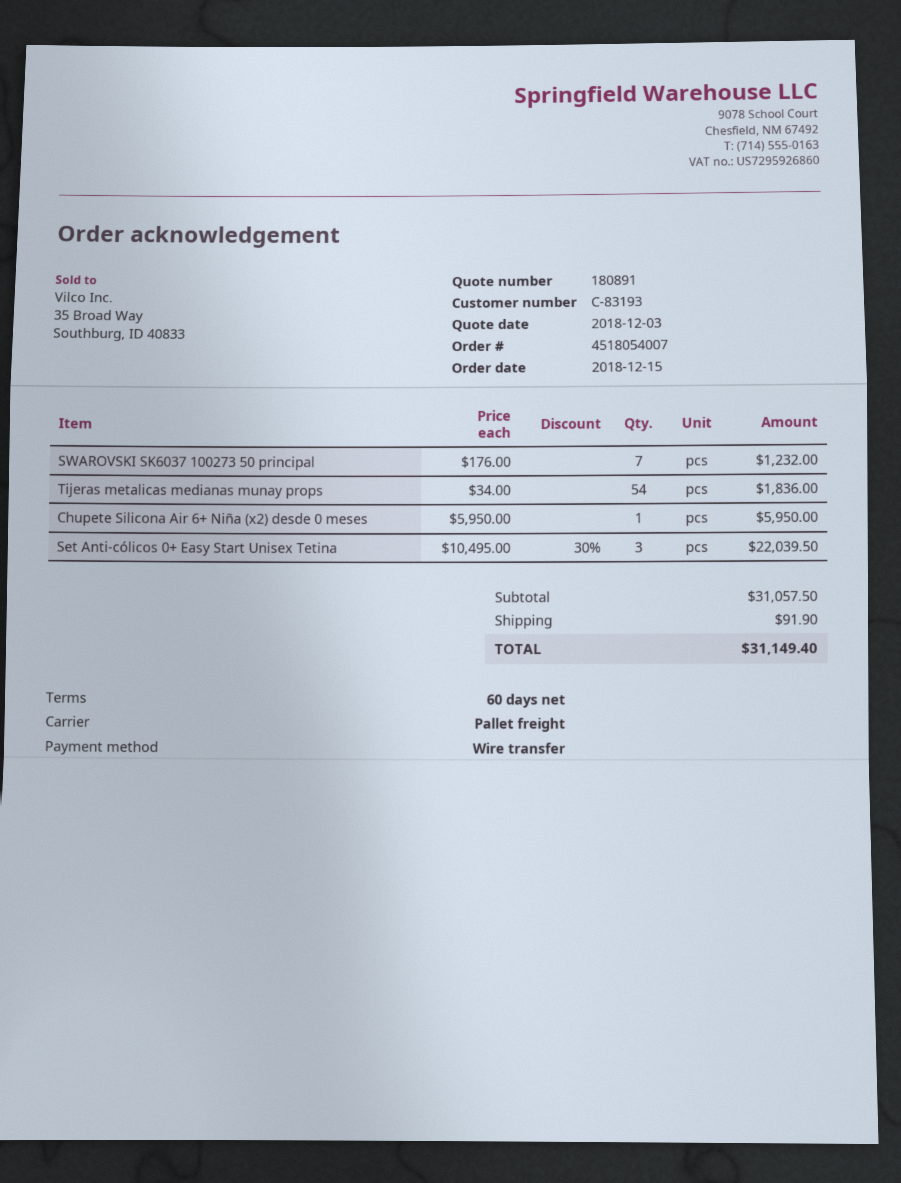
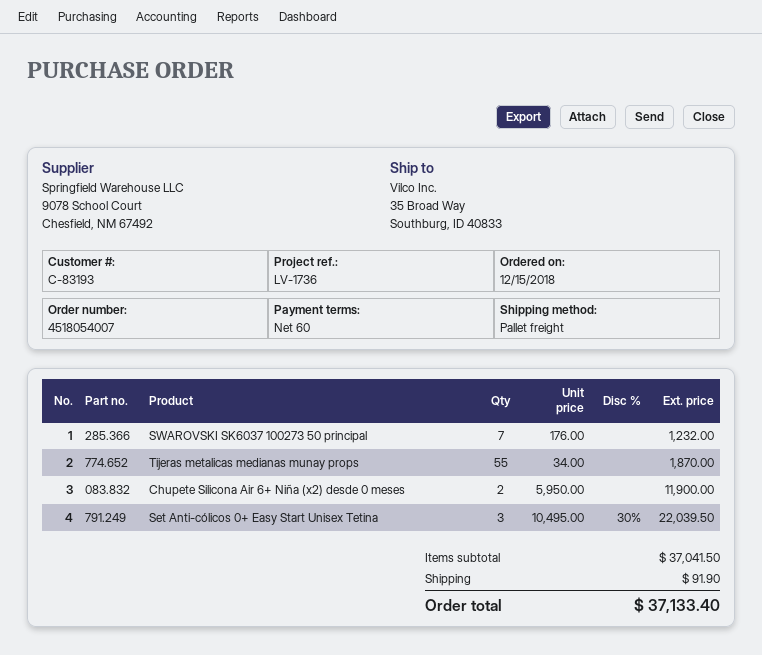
Tijeras metalicas medianas munay props: 54 x 34.00 = 1836.00 -> 55 x 34.00 = 1870.00
Chupete Silicona Air 6+ Niña (x2) desde 0 meses: 1 x 5950.00 = 5950.00 -> 2 x 5950.00 = 11900.00
subtotal: 31057.50 -> 37041.50
total: 31149.40 -> 37133.40

